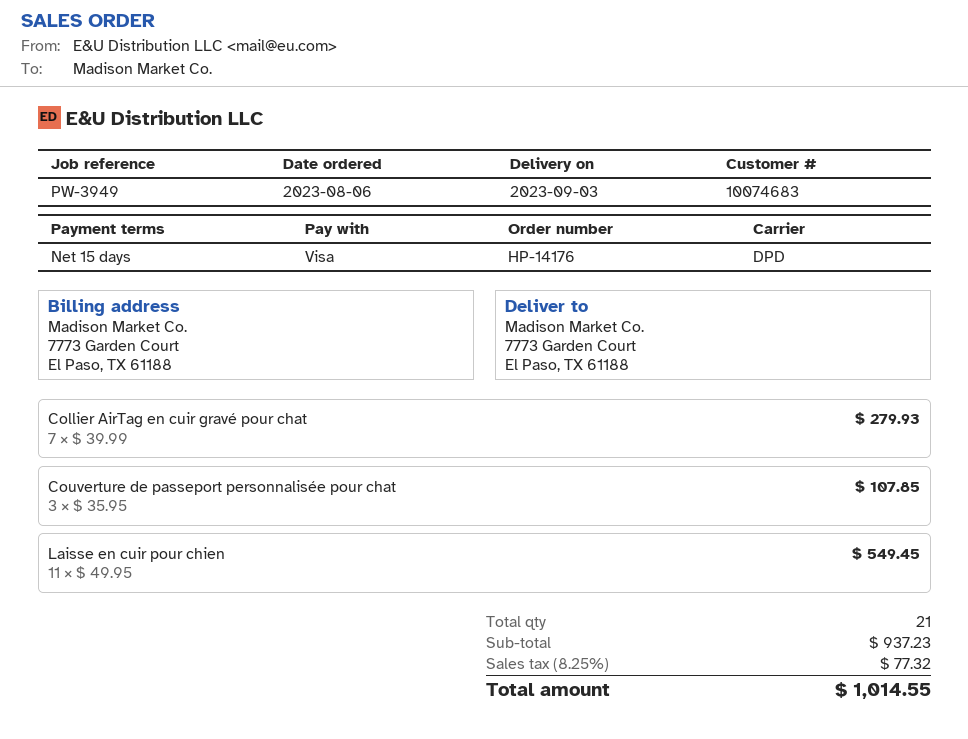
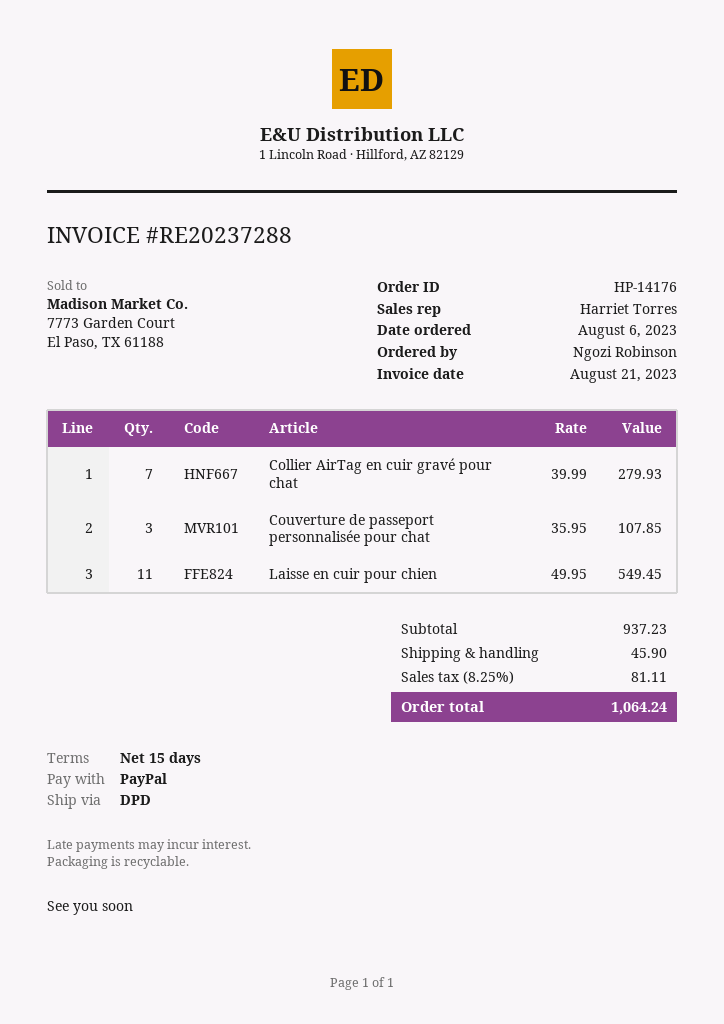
payment method: Visa -> PayPal
shipping: none -> 45.90
tax: 8.25% = 77.32 -> 8.25% = 81.11
total: 1014.55 -> 1064.24

